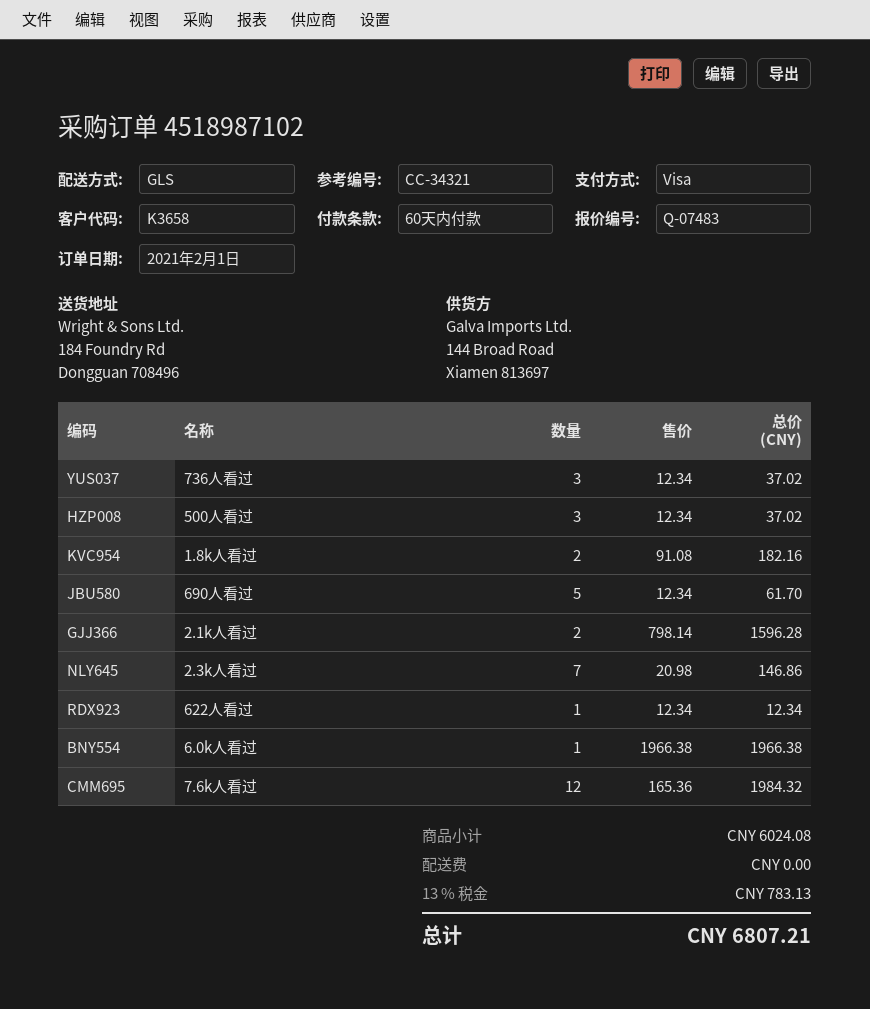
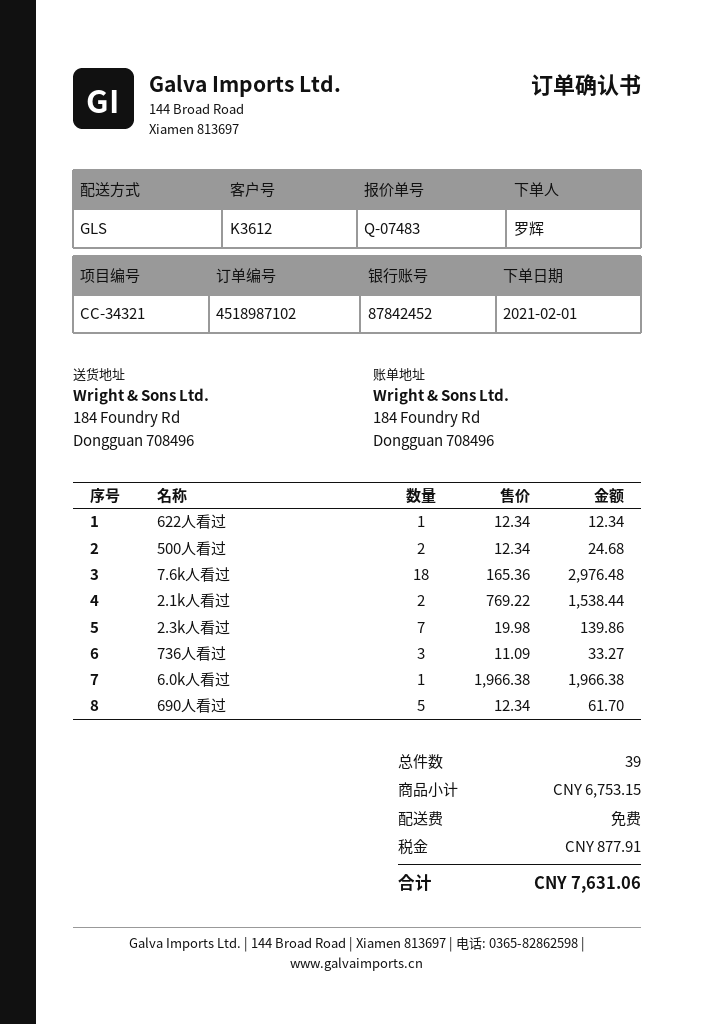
customer number: K3658 -> K3612
736人看过: 3 x 12.34 = 37.02 -> 3 x 11.09 = 33.27
500人看过: 3 x 12.34 = 37.02 -> 2 x 12.34 = 24.68
1.8k人看过: 2 x 91.08 = 182.16 -> none
2.1k人看过: 2 x 798.14 = 1596.28 -> 2 x 769.22 = 1538.44
2.3k人看过: 7 x 20.98 = 146.86 -> 7 x 19.98 = 139.86
7.6k人看过: 12 x 165.36 = 1984.32 -> 18 x 165.36 = 2976.48
subtotal: 6024.08 -> 6753.15
tax: 783.13 -> 877.91
total: 6807.21 -> 7631.06

